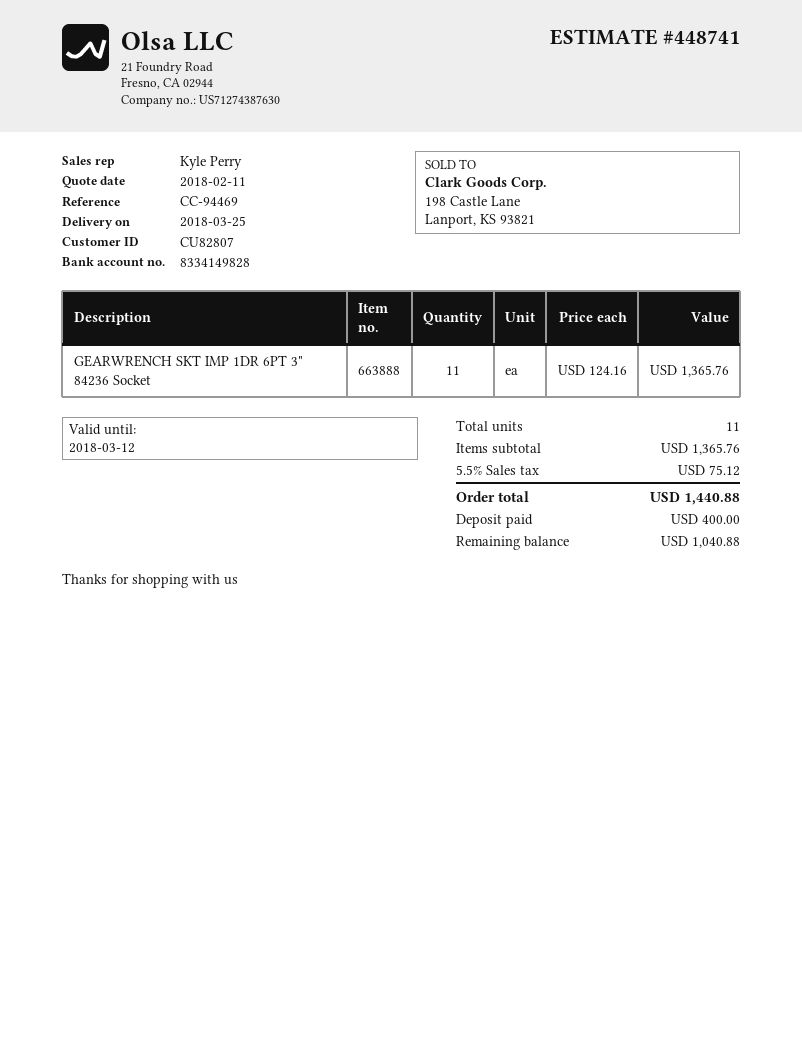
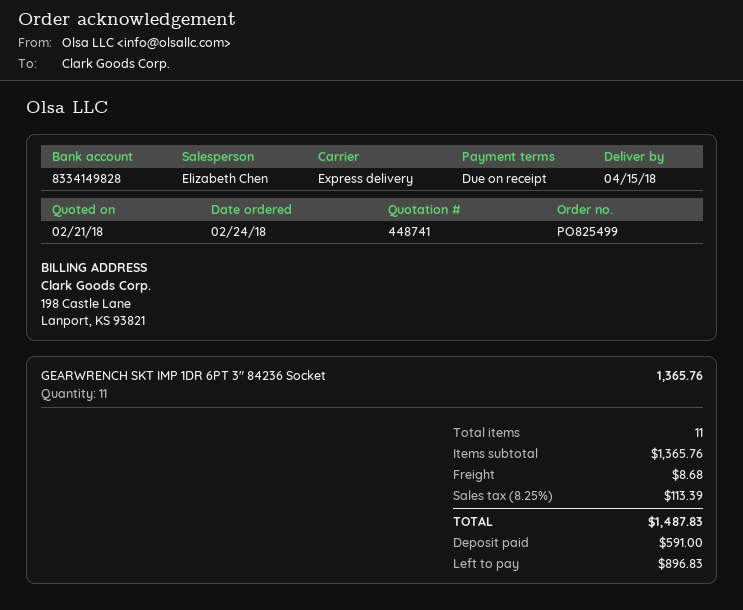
quote date: 2018-02-11 -> 2018-02-21
delivery date: 2018-03-25 -> 2018-04-15
sales rep: Kyle Perry -> Elizabeth Chen
shipping: none -> 8.68
tax: 5.5% = 75.12 -> 8.25% = 113.39
total: 1440.88 -> 1487.83
deposit: 400.00 -> 591.00
balance: 1040.88 -> 896.83

